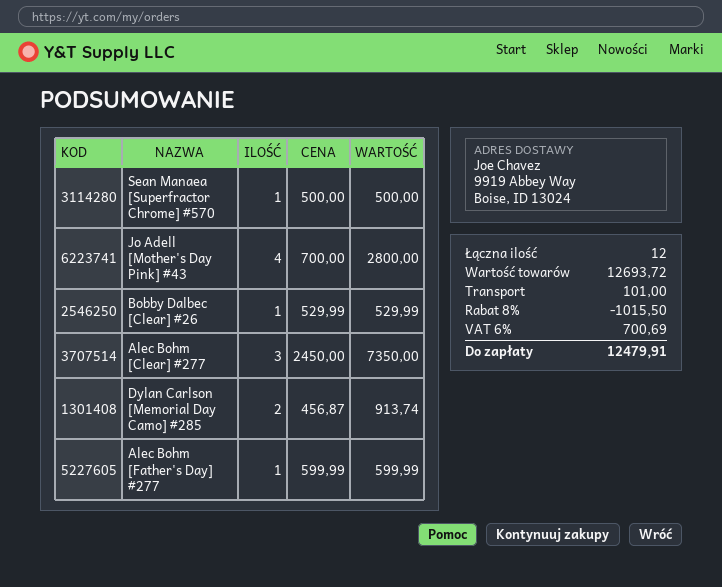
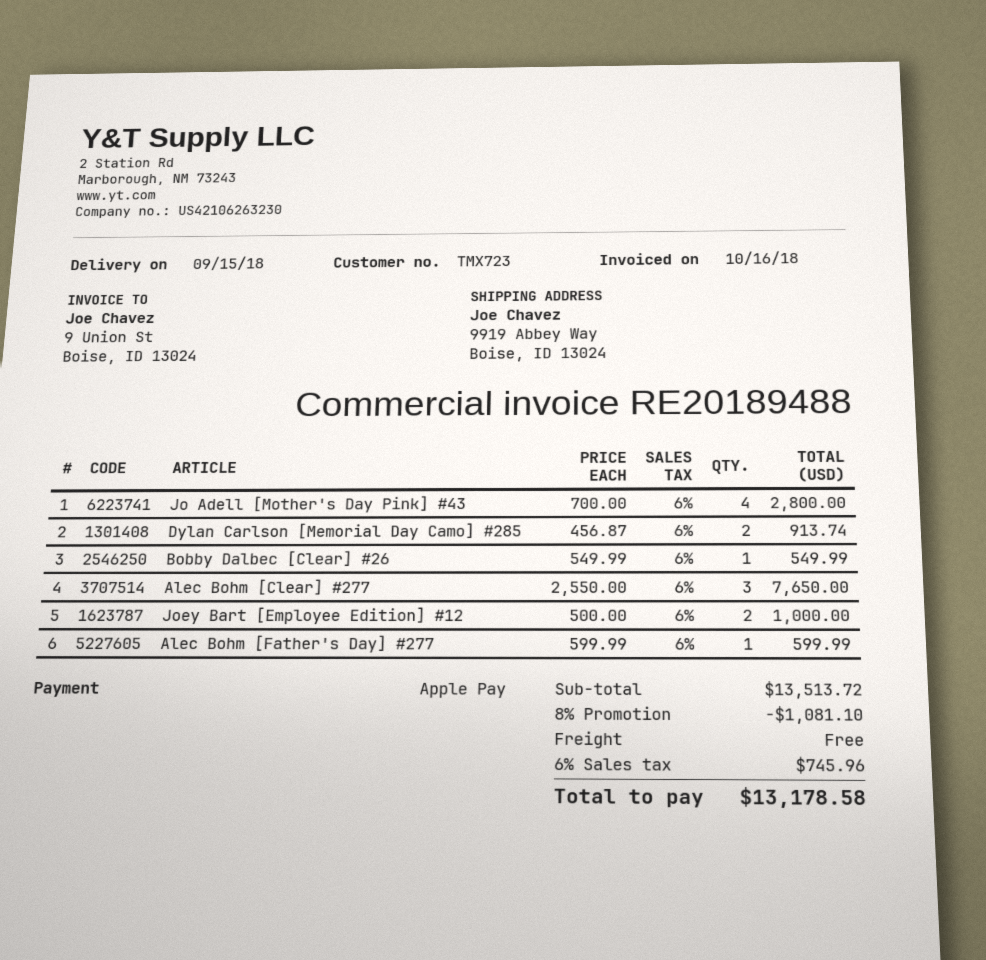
Sean Manaea [Superfractor Chrome] #570: 1 x 500.00 = 500.00 -> none
Bobby Dalbec [Clear] #26: 1 x 529.99 = 529.99 -> 1 x 549.99 = 549.99
Alec Bohm [Clear] #277: 3 x 2450.00 = 7350.00 -> 3 x 2550.00 = 7650.00
Joey Bart [Employee Edition] #12: none -> 2 x 500.00 = 1000.00
subtotal: 12693.72 -> 13513.72
discount: 8% = 1015.50 -> 8% = 1081.10
shipping: 101.00 -> 0.00
tax: 6% = 700.69 -> 6% = 745.96
total: 12479.91 -> 13178.58

